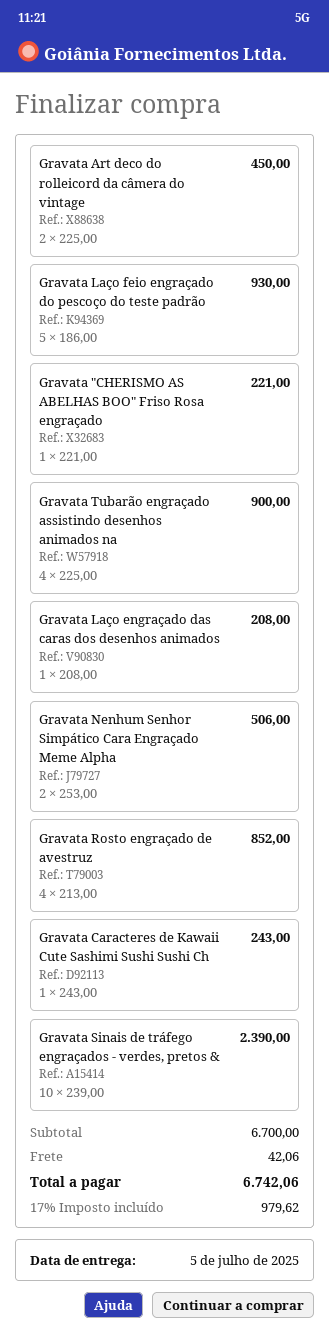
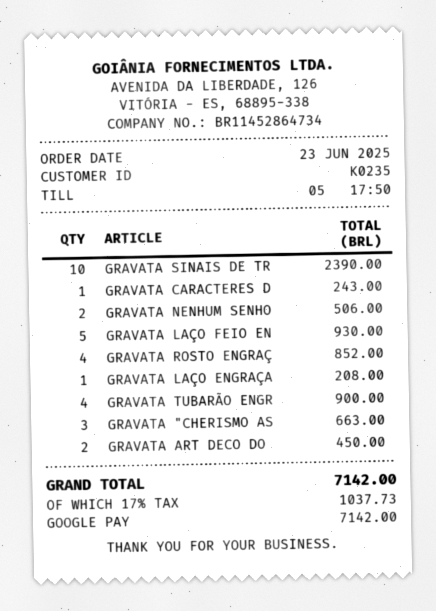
Gravata "CHERISMO AS ABELHAS BOO" Friso Rosa engraçado: 1 for 221.00 -> 3 for 663.00
shipping: 42.06 -> none
tax: 17% = 979.62 -> 17% = 1037.73
total: 6742.06 -> 7142.00

